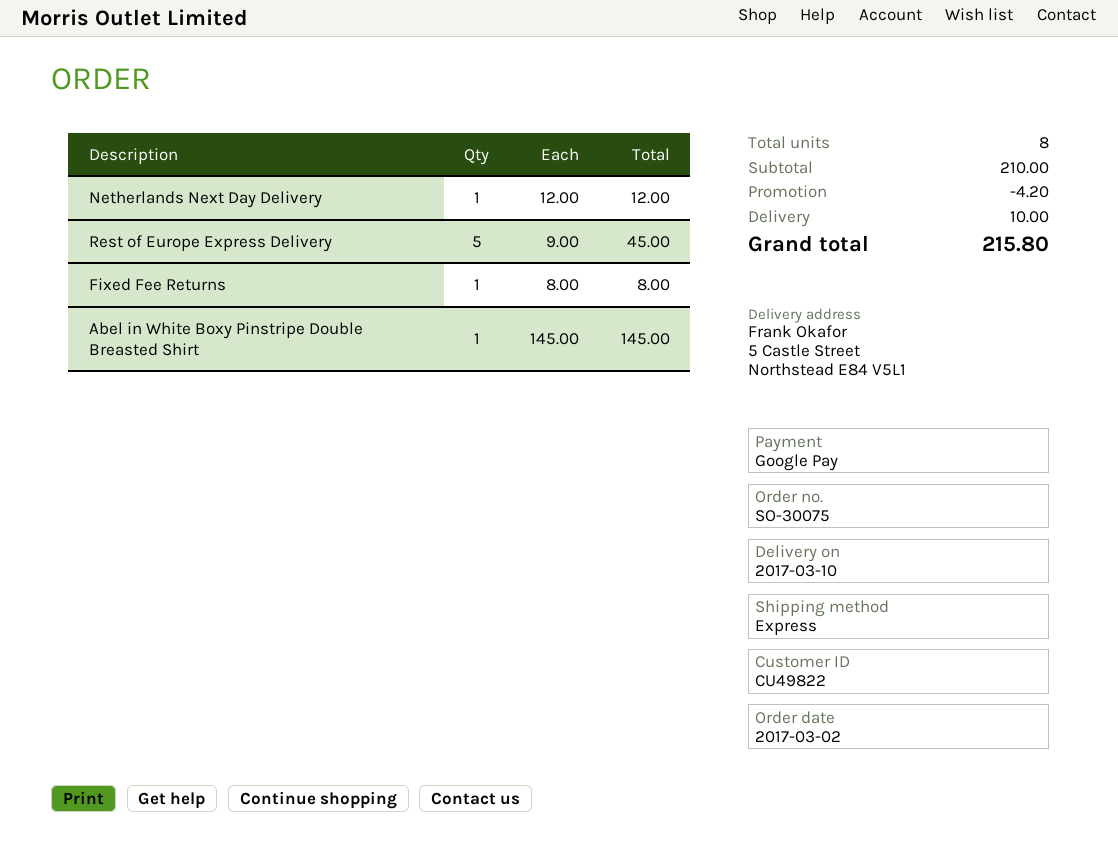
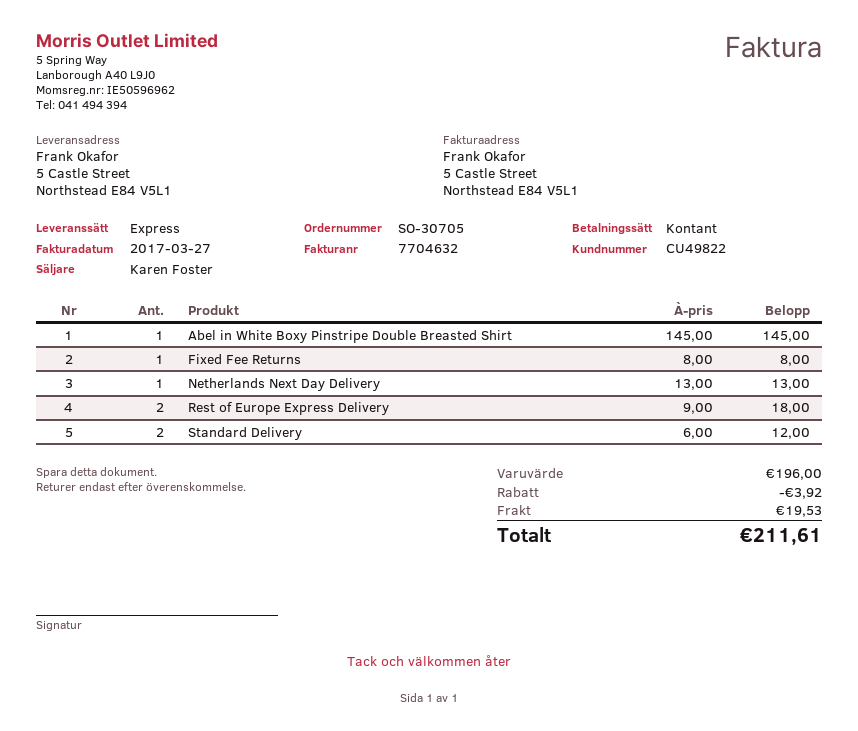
order number: SO-30075 -> SO-30705
payment method: Google Pay -> cash
Netherlands Next Day Delivery: 1 x 12.00 = 12.00 -> 1 x 13.00 = 13.00
Rest of Europe Express Delivery: 5 x 9.00 = 45.00 -> 2 x 9.00 = 18.00
Standard Delivery: none -> 2 x 6.00 = 12.00
subtotal: 210.00 -> 196.00
discount: 4.20 -> 3.92
shipping: 10.00 -> 19.53
total: 215.80 -> 211.61

